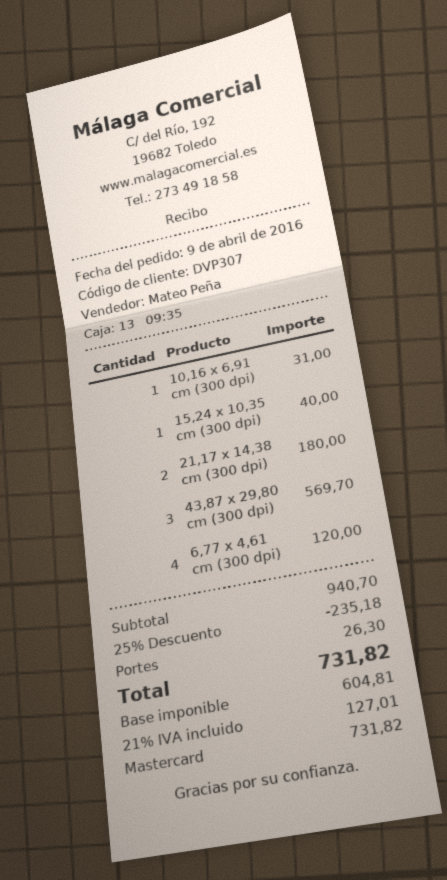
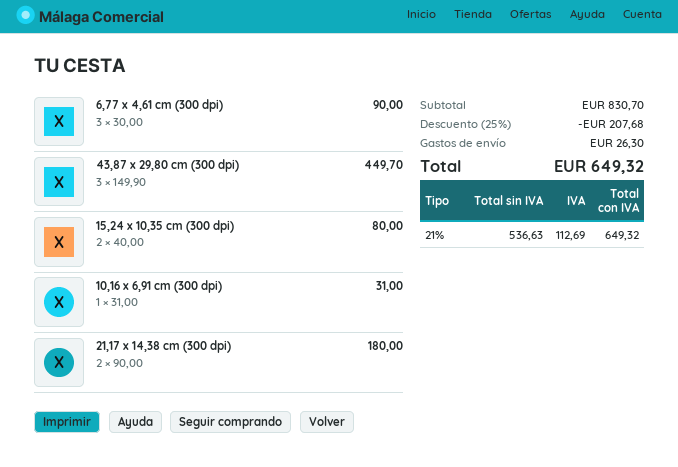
15,24 x 10,35 cm (300 dpi): 1 for 40.00 -> 2 for 80.00
43,87 x 29,80 cm (300 dpi): 3 for 569.70 -> 3 for 449.70
6,77 x 4,61 cm (300 dpi): 4 for 120.00 -> 3 for 90.00
subtotal: 940.70 -> 830.70
discount: 25% = 235.18 -> 25% = 207.68
net: 604.81 -> 536.63
tax: 21% = 127.01 -> 21% = 112.69
total: 731.82 -> 649.32

